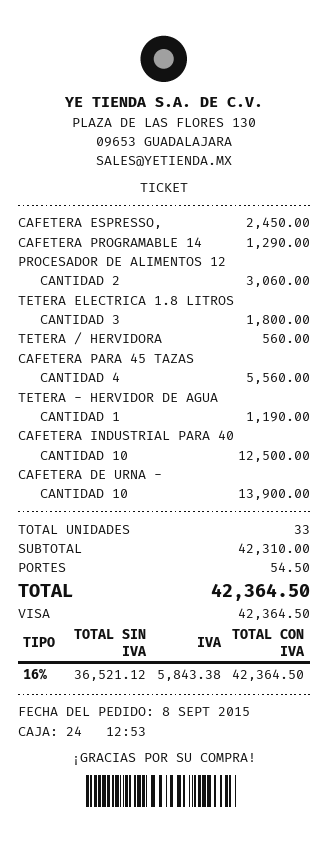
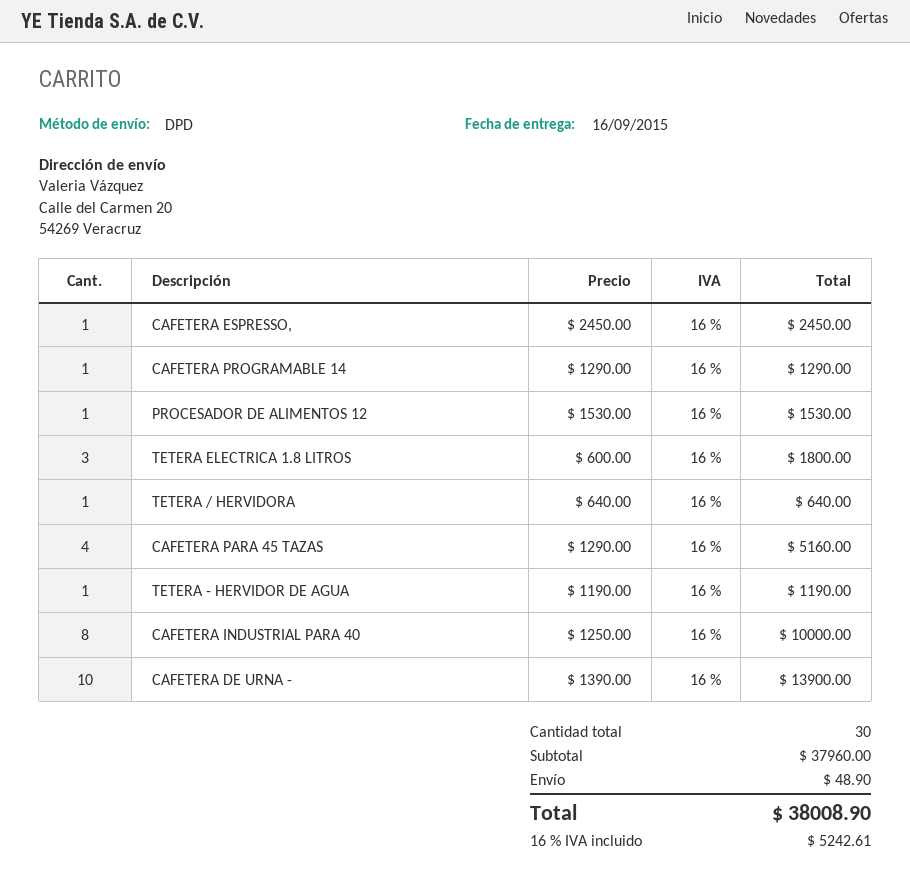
PROCESADOR DE ALIMENTOS 12: 2 for 3060.00 -> 1 for 1530.00
TETERA / HERVIDORA: 1 for 560.00 -> 1 for 640.00
CAFETERA PARA 45 TAZAS: 4 for 5560.00 -> 4 for 5160.00
CAFETERA INDUSTRIAL PARA 40: 10 for 12500.00 -> 8 for 10000.00
total quantity: 33 -> 30
subtotal: 42310.00 -> 37960.00
shipping: 54.50 -> 48.90
tax: 16% = 5843.38 -> 16% = 5242.61
total: 42364.50 -> 38008.90

